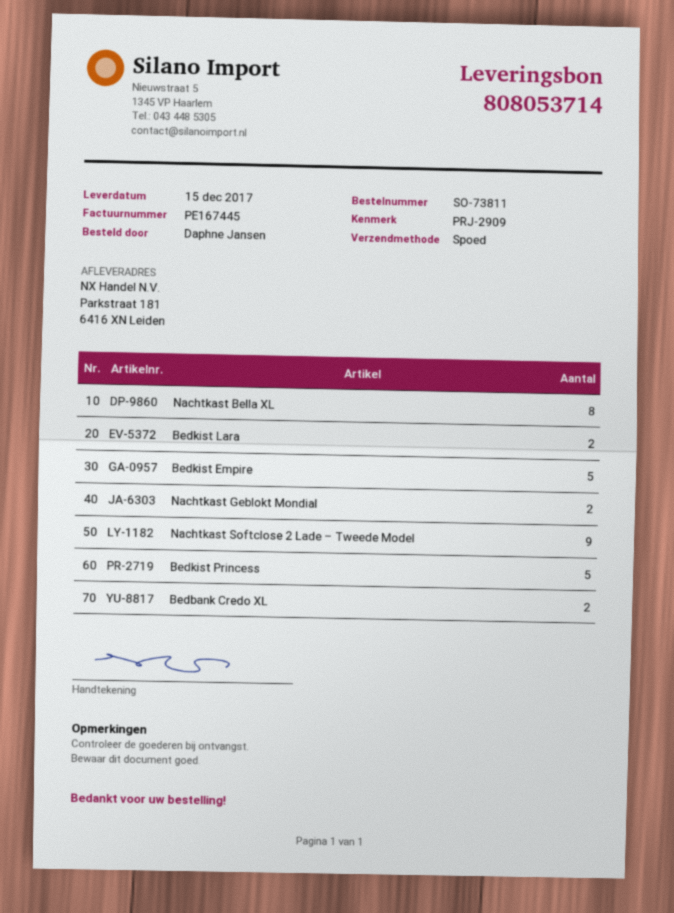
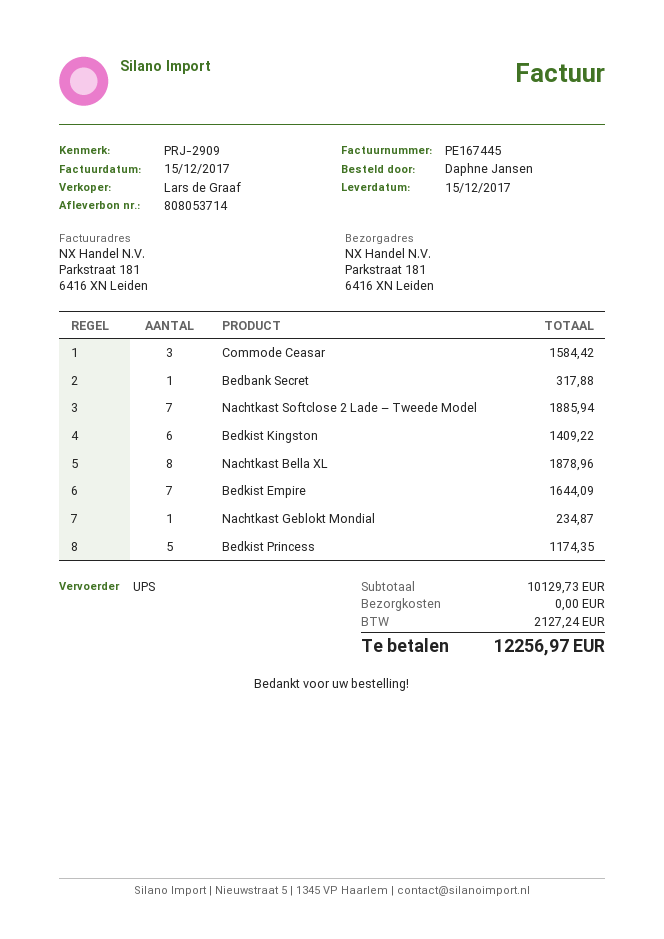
shipping method: express -> UPS
Bedkist Lara: 2 -> none
Bedkist Empire: 5 -> 7
Nachtkast Geblokt Mondial: 2 -> 1
Nachtkast Softclose 2 Lade – Tweede Model: 9 -> 7
Bedbank Credo XL: 2 -> none
Commode Ceasar: none -> 3
Bedbank Secret: none -> 1
Bedkist Kingston: none -> 6

